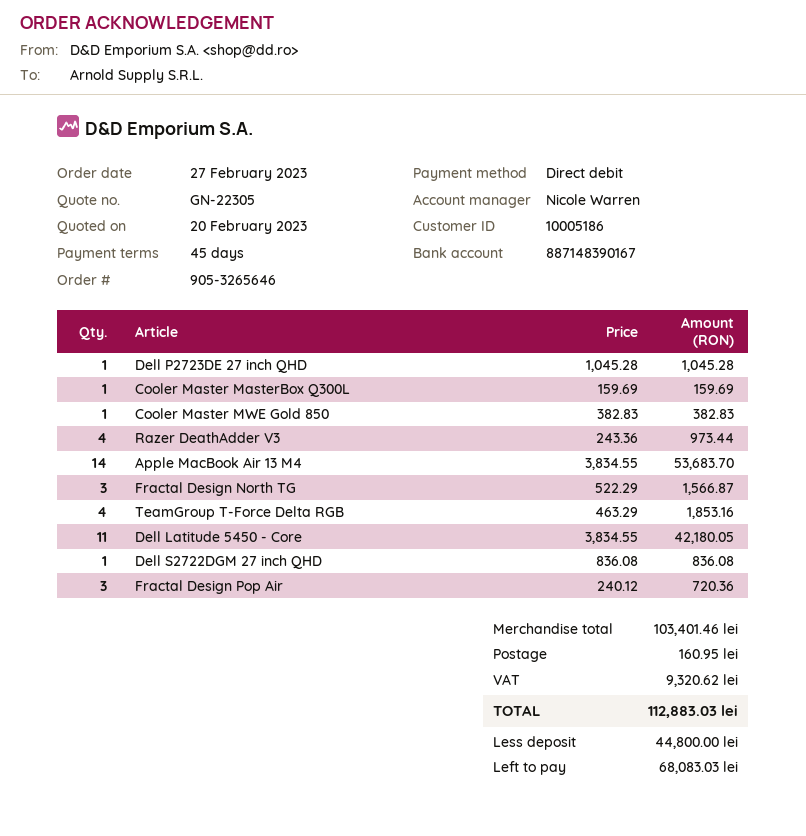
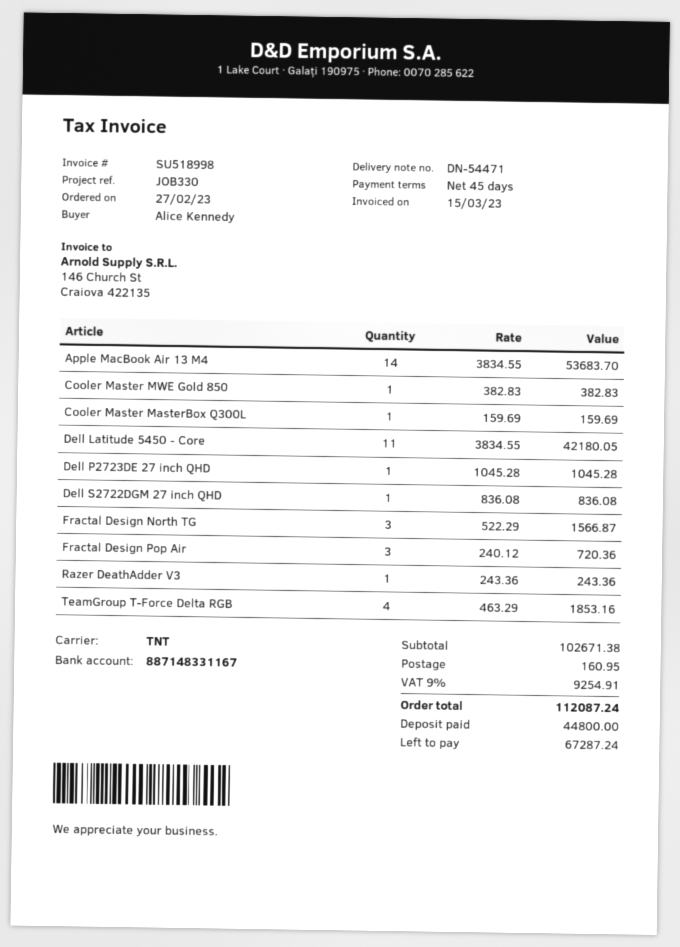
bank account: 887148390167 -> 887148331167
Razer DeathAdder V3: 4 x 243.36 = 973.44 -> 1 x 243.36 = 243.36
subtotal: 103401.46 -> 102671.38
tax: 9320.62 -> 9254.91
total: 112883.03 -> 112087.24
balance: 68083.03 -> 67287.24

